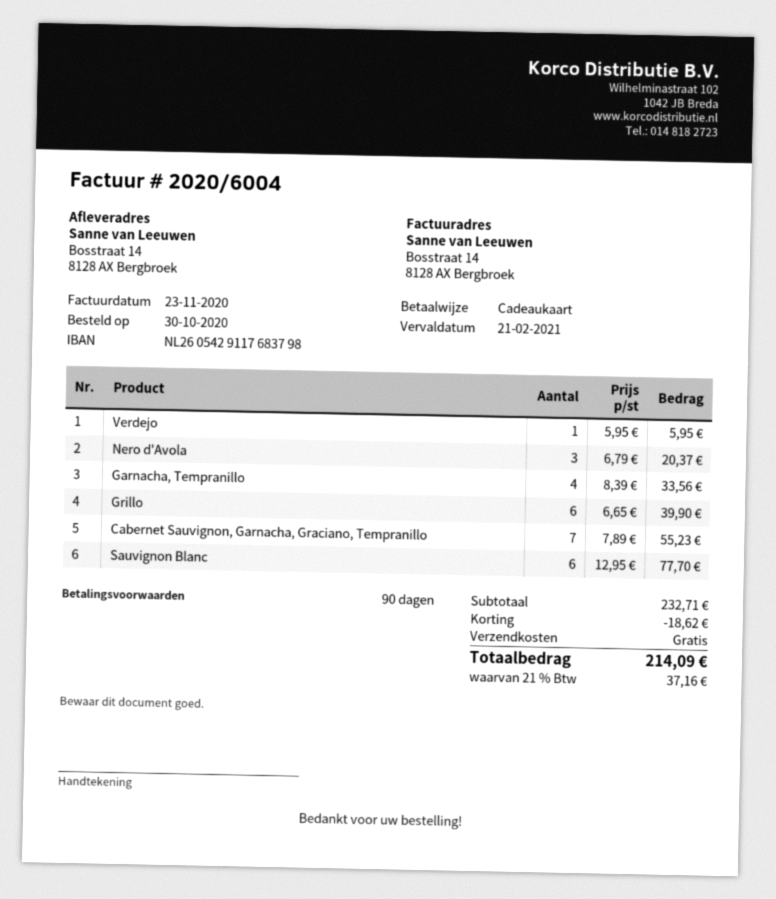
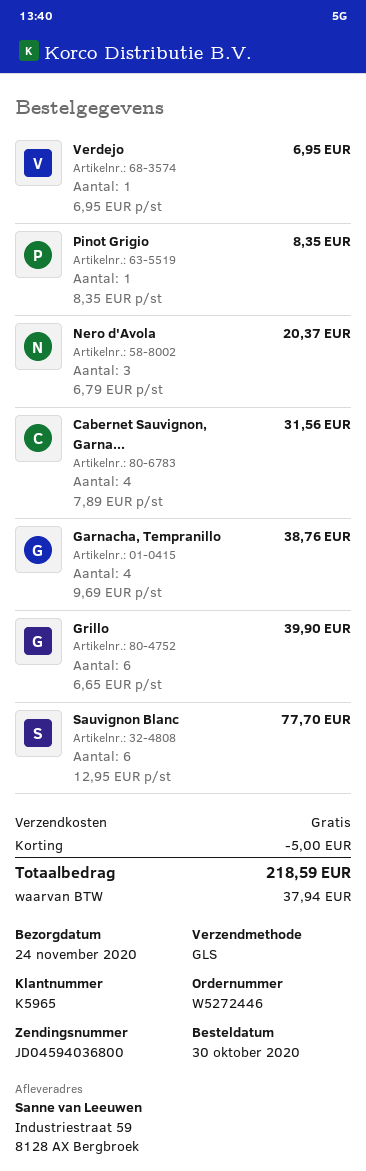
ship to: Bosstraat 14, 8128 AX Bergbroek -> Industriestraat 59, 8128 AX Bergbroek
Verdejo: 1 x 5.95 = 5.95 -> 1 x 6.95 = 6.95
Garnacha, Tempranillo: 4 x 8.39 = 33.56 -> 4 x 9.69 = 38.76
Cabernet Sauvignon, Garnacha, Graciano, Tempranillo: 7 x 7.89 = 55.23 -> 4 x 7.89 = 31.56
Pinot Grigio: none -> 1 x 8.35 = 8.35
discount: 18.62 -> 5.00
tax: 37.16 -> 37.94
total: 214.09 -> 218.59

